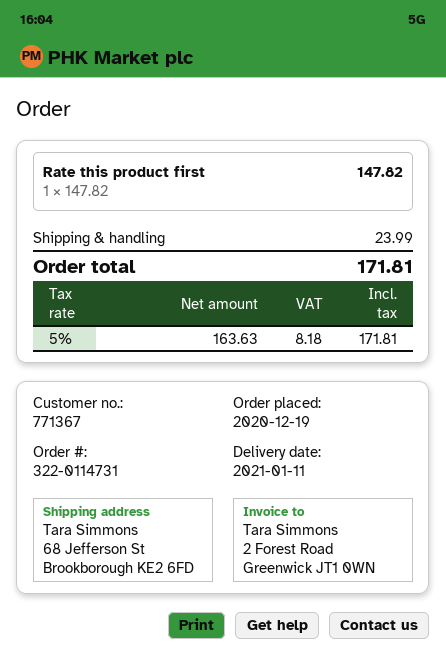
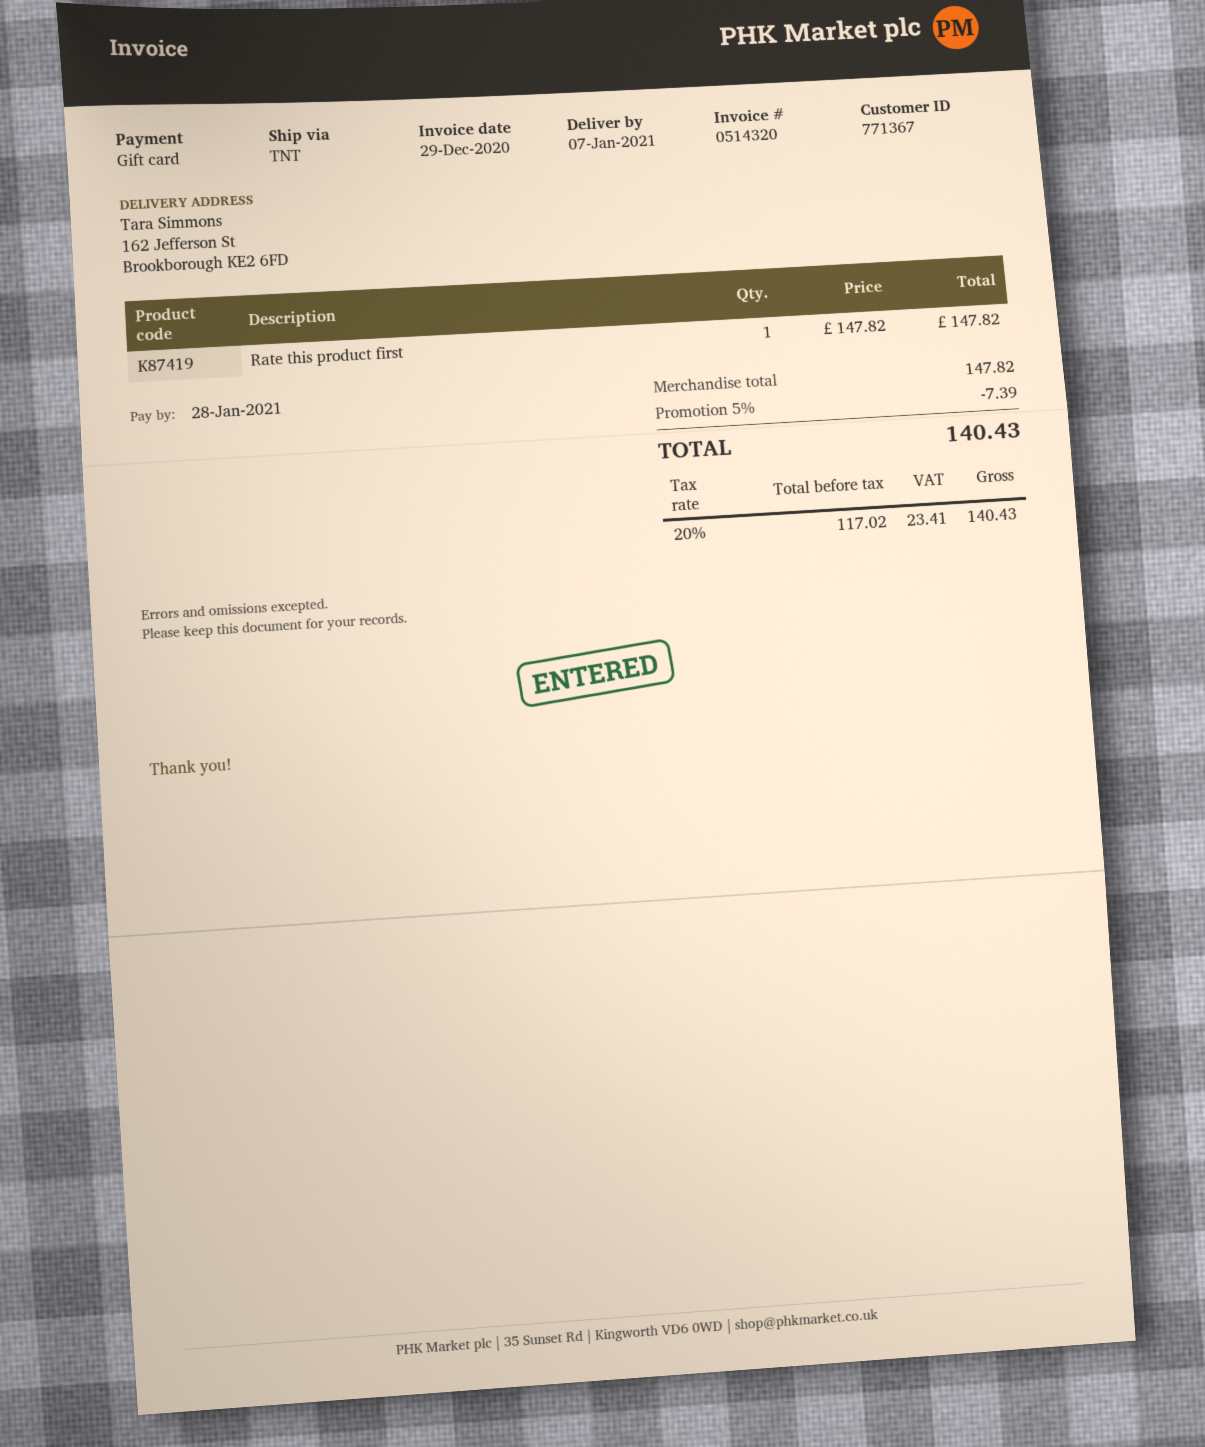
delivery date: 2021-01-11 -> 2021-01-07
ship to: 68 Jefferson St, Brookborough KE2 6FD -> 162 Jefferson St, Brookborough KE2 6FD
discount: none -> 5% = 7.39
shipping: 23.99 -> none
net: 163.63 -> 117.02
tax: 5% = 8.18 -> 20% = 23.41
total: 171.81 -> 140.43

